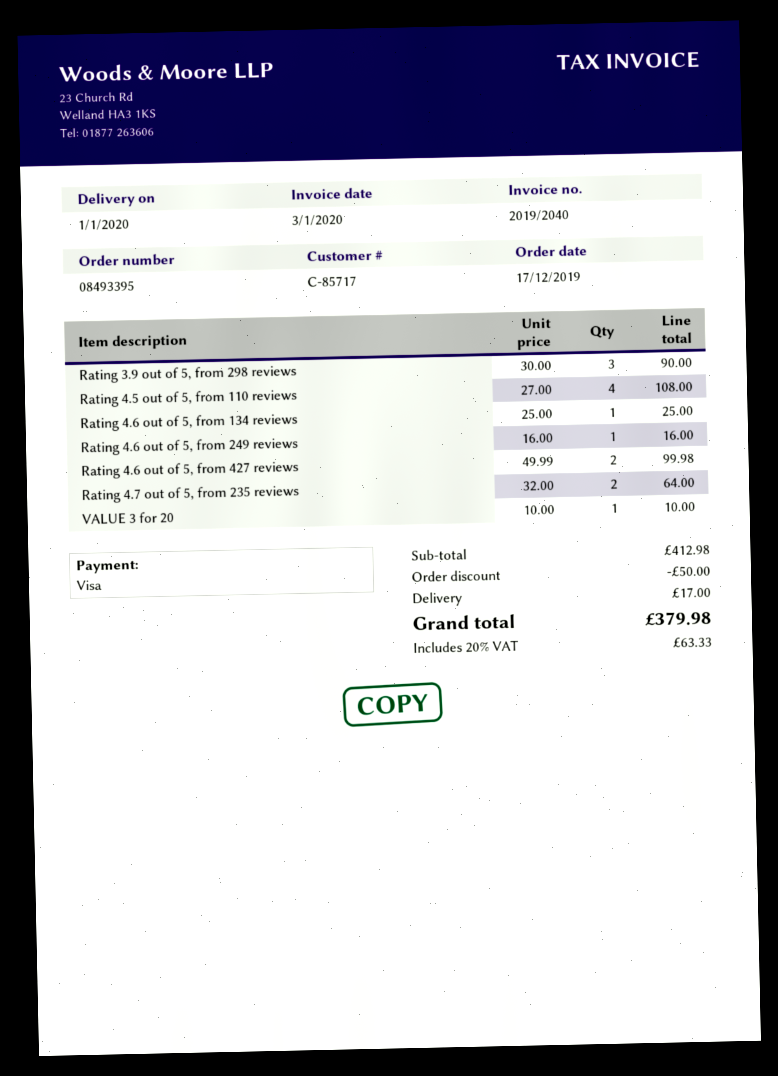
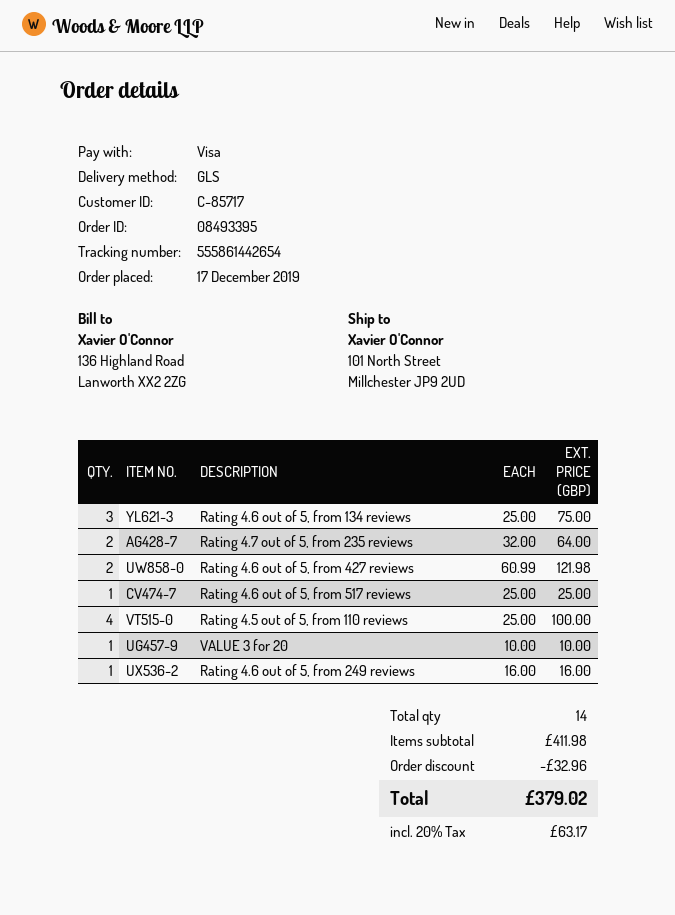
Rating 3.9 out of 5, from 298 reviews: 3 x 30.00 = 90.00 -> none
Rating 4.5 out of 5, from 110 reviews: 4 x 27.00 = 108.00 -> 4 x 25.00 = 100.00
Rating 4.6 out of 5, from 134 reviews: 1 x 25.00 = 25.00 -> 3 x 25.00 = 75.00
Rating 4.6 out of 5, from 427 reviews: 2 x 49.99 = 99.98 -> 2 x 60.99 = 121.98
Rating 4.6 out of 5, from 517 reviews: none -> 1 x 25.00 = 25.00
subtotal: 412.98 -> 411.98
discount: 50.00 -> 32.96
shipping: 17.00 -> none
tax: 20% = 63.33 -> 20% = 63.17
total: 379.98 -> 379.02

